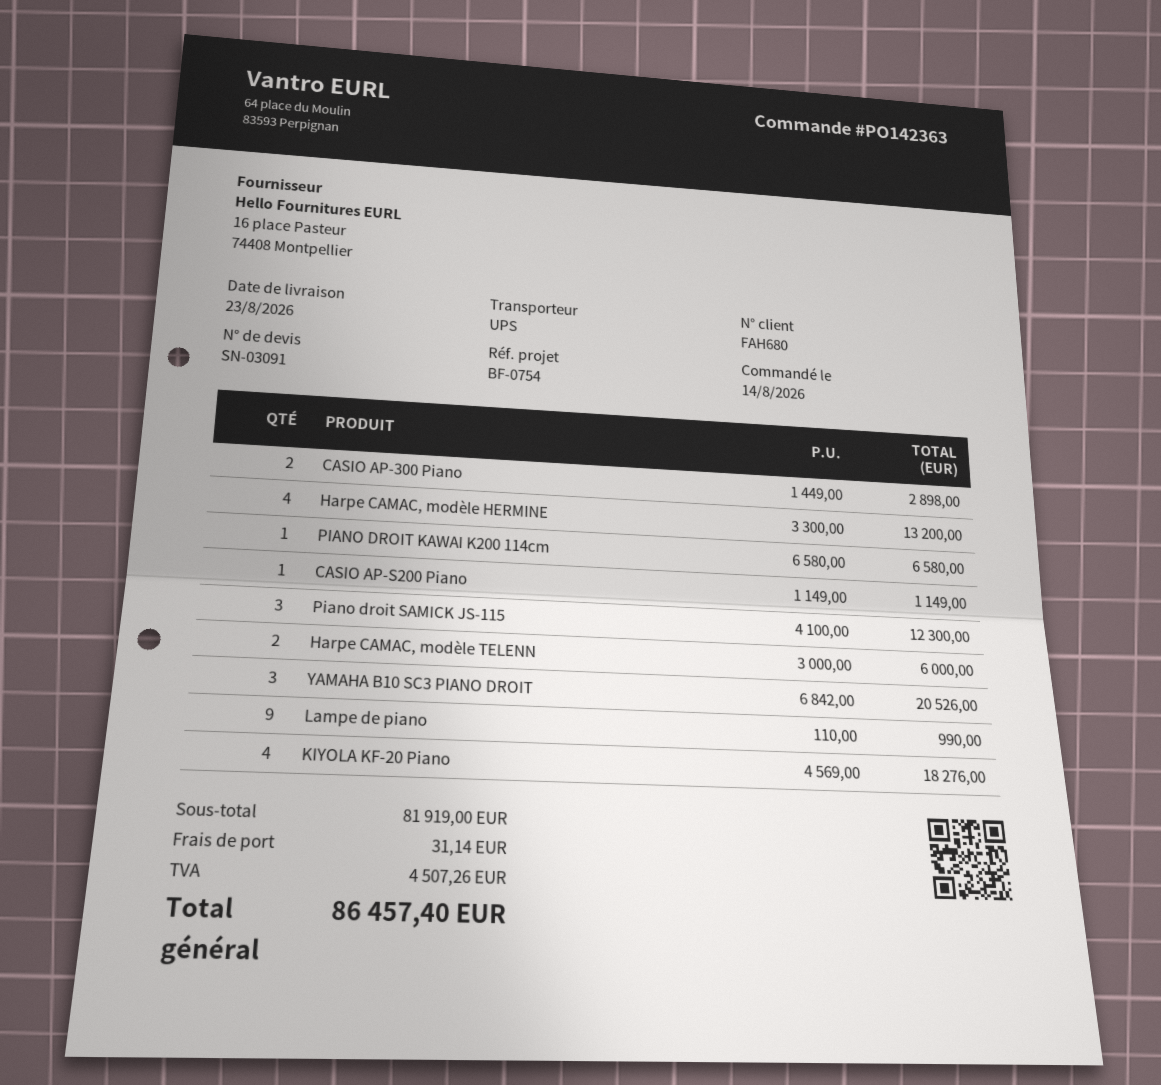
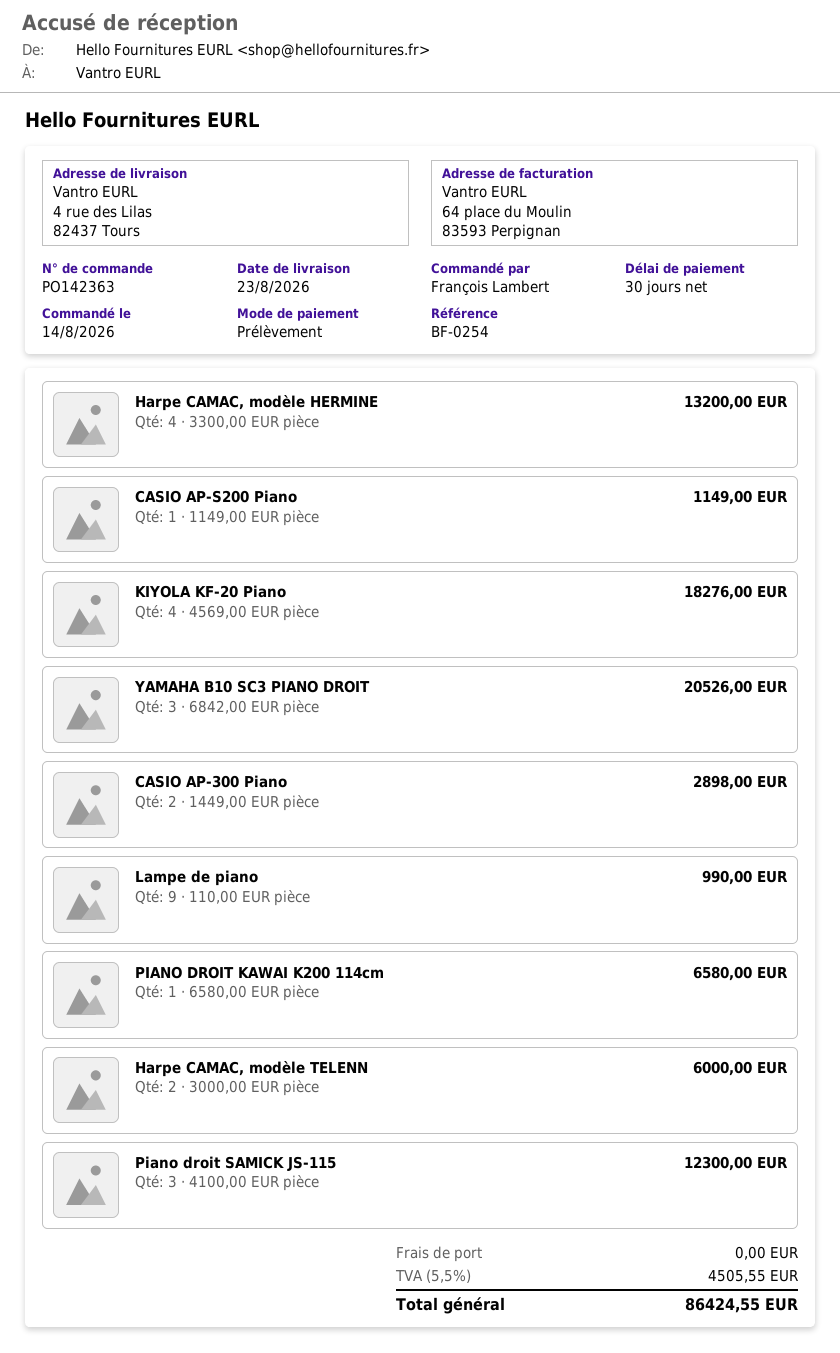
reference: BF-0754 -> BF-0254
shipping: 31.14 -> 0.00
tax: 4507.26 -> 4505.55
total: 86457.40 -> 86424.55

